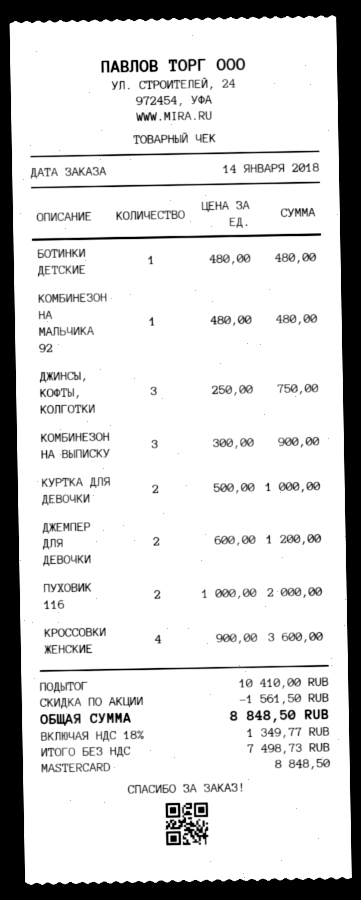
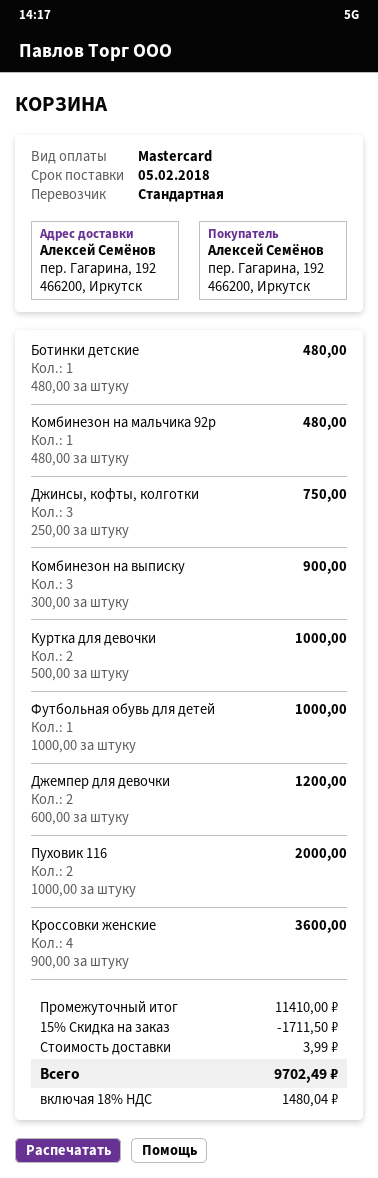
Футбольная обувь для детей: none -> 1 x 1000.00 = 1000.00
subtotal: 10410.00 -> 11410.00
discount: 1561.50 -> 1711.50
shipping: none -> 3.99
tax: 18% = 1349.77 -> 18% = 1480.04
total: 8848.50 -> 9702.49

